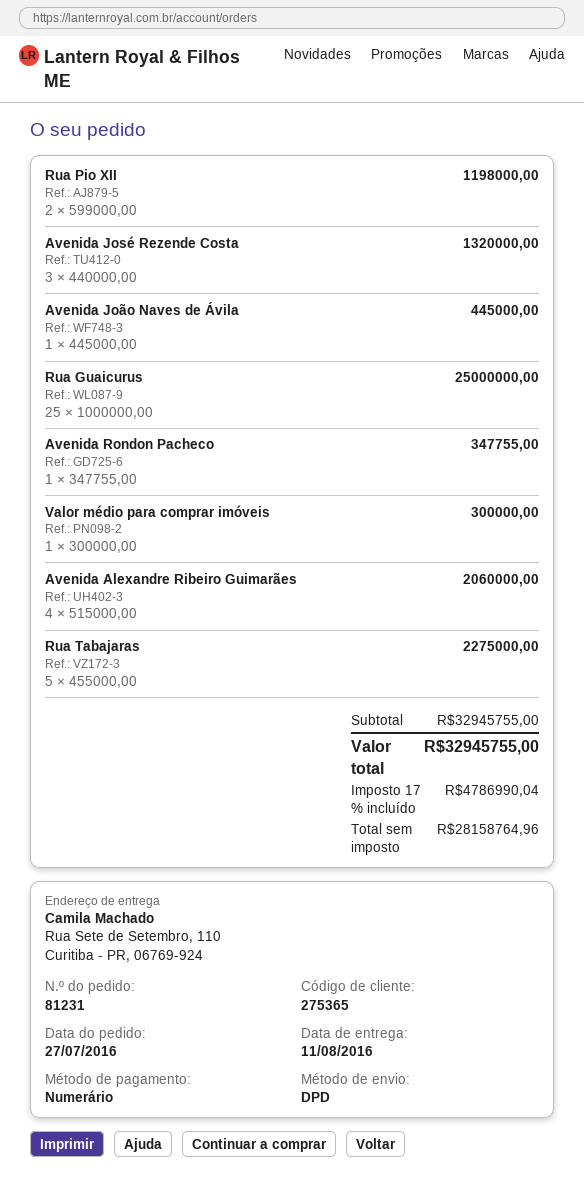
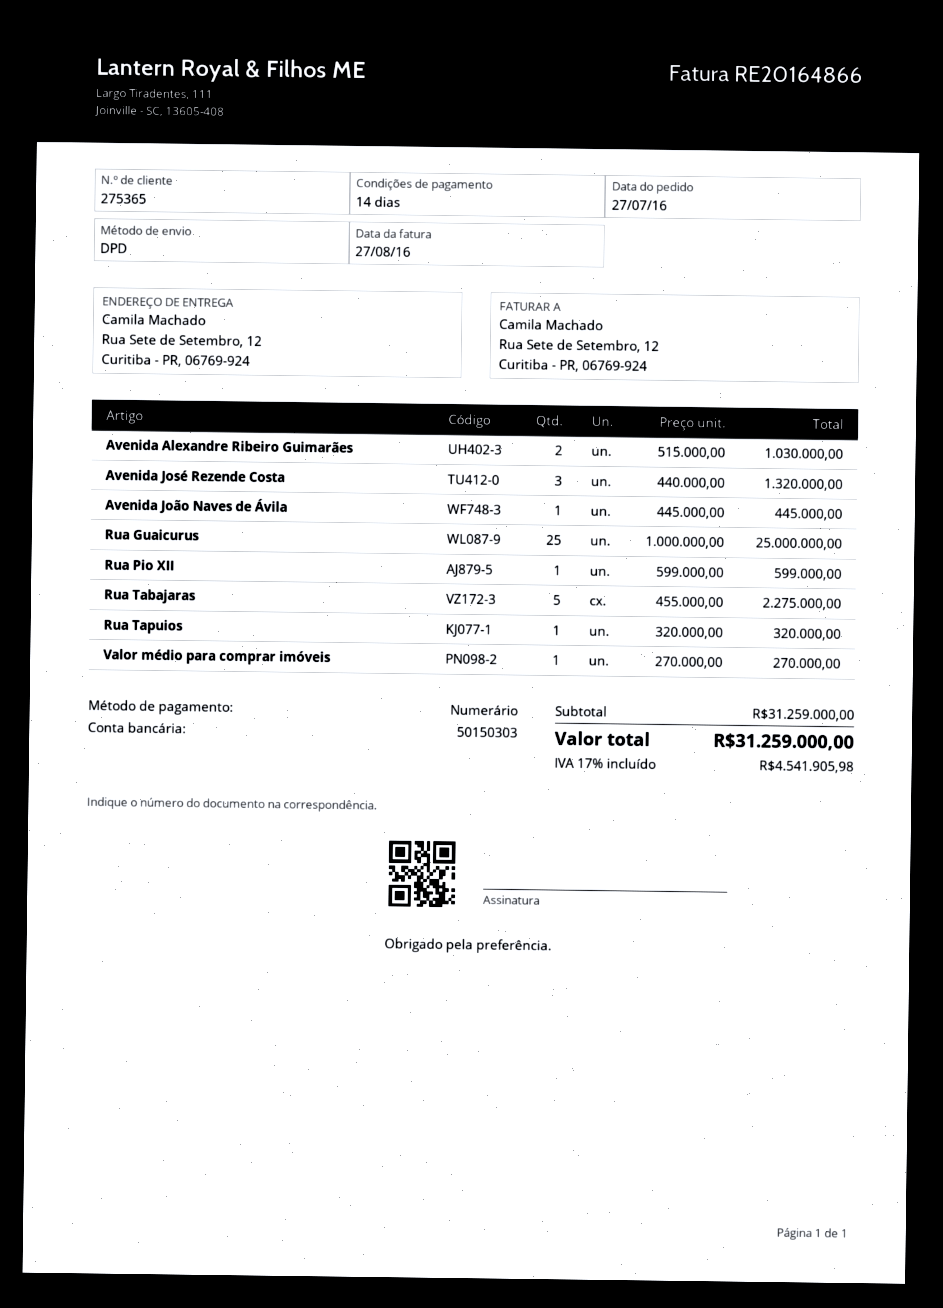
ship to: Rua Sete de Setembro, 110, Curitiba - PR, 06769-924 -> Rua Sete de Setembro, 12, Curitiba - PR, 06769-924
Rua Pio XII: 2 x 599000.00 = 1198000.00 -> 1 x 599000.00 = 599000.00
Avenida Rondon Pacheco: 1 x 347755.00 = 347755.00 -> none
Valor médio para comprar imóveis: 1 x 300000.00 = 300000.00 -> 1 x 270000.00 = 270000.00
Avenida Alexandre Ribeiro Guimarães: 4 x 515000.00 = 2060000.00 -> 2 x 515000.00 = 1030000.00
Rua Tapuios: none -> 1 x 320000.00 = 320000.00
subtotal: 32945755.00 -> 31259000.00
tax: 17% = 4786990.04 -> 17% = 4541905.98
total: 32945755.00 -> 31259000.00

